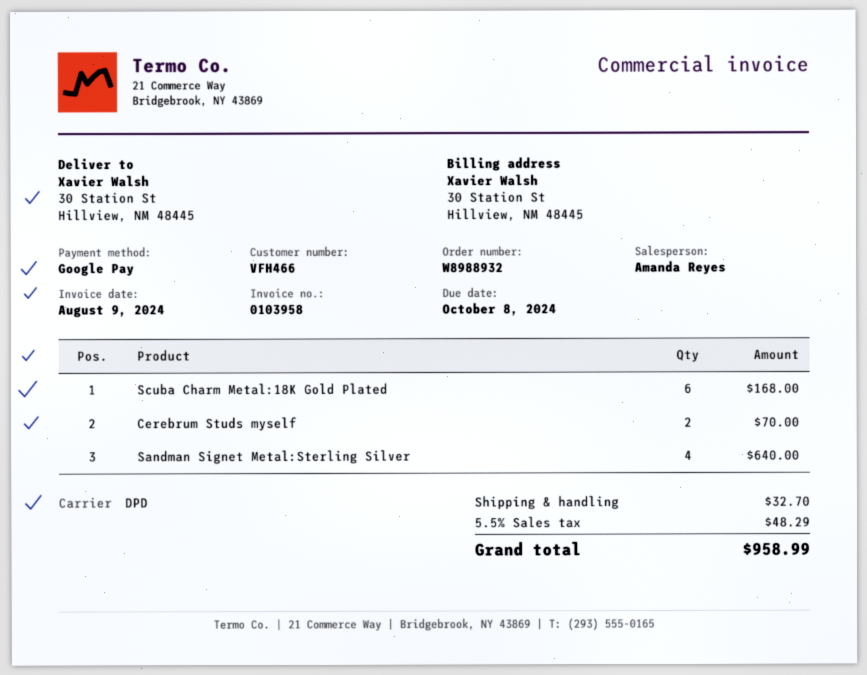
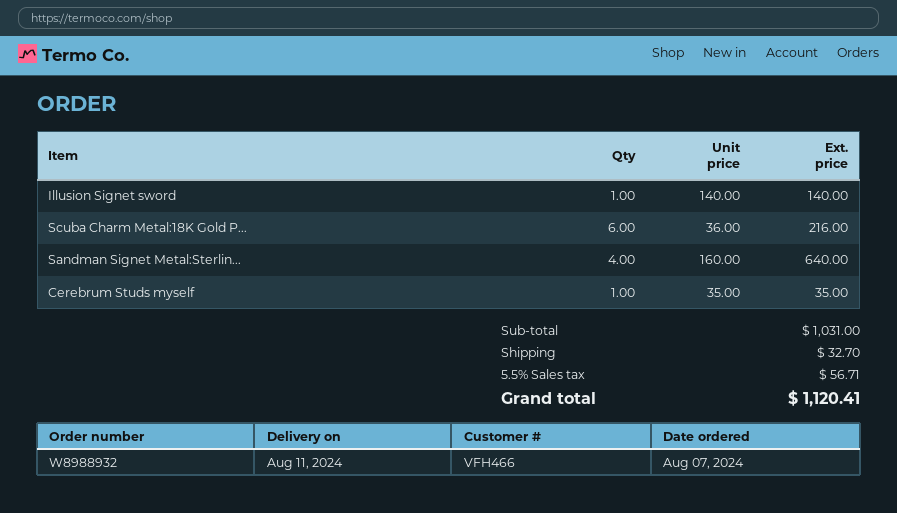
Scuba Charm Metal:18K Gold Plated: 6 for 168.00 -> 6 for 216.00
Cerebrum Studs myself: 2 for 70.00 -> 1 for 35.00
Illusion Signet sword: none -> 1 for 140.00
tax: 5.5% = 48.29 -> 5.5% = 56.71
total: 958.99 -> 1120.41

